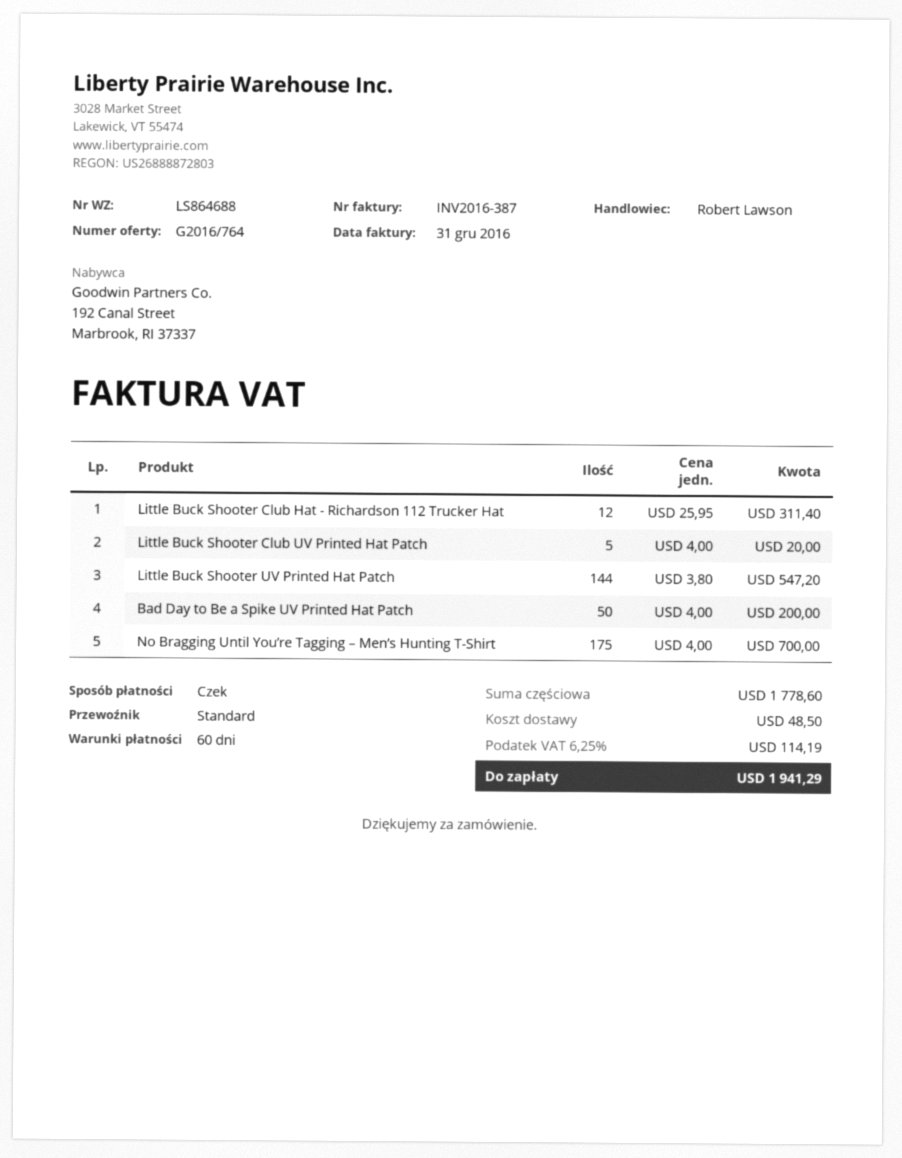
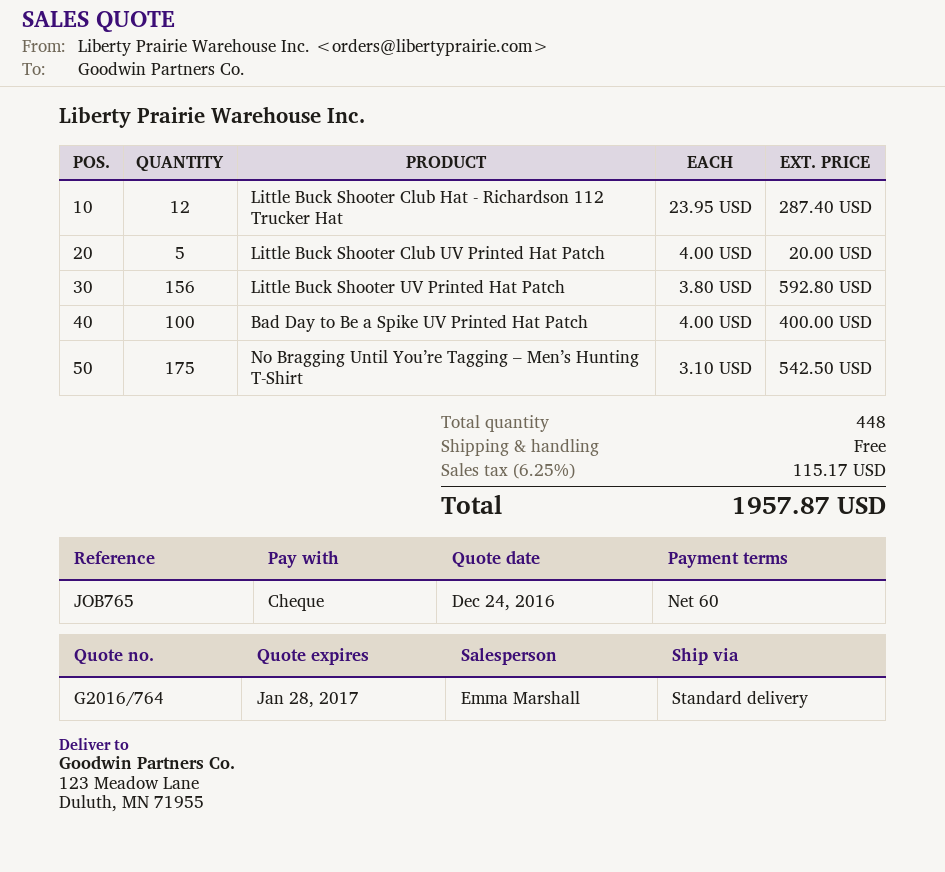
sales rep: Robert Lawson -> Emma Marshall
Little Buck Shooter Club Hat - Richardson 112 Trucker Hat: 12 x 25.95 = 311.40 -> 12 x 23.95 = 287.40
Little Buck Shooter UV Printed Hat Patch: 144 x 3.80 = 547.20 -> 156 x 3.80 = 592.80
Bad Day to Be a Spike UV Printed Hat Patch: 50 x 4.00 = 200.00 -> 100 x 4.00 = 400.00
No Bragging Until You’re Tagging – Men’s Hunting T-Shirt: 175 x 4.00 = 700.00 -> 175 x 3.10 = 542.50
shipping: 48.50 -> 0.00
tax: 6.25% = 114.19 -> 6.25% = 115.17
total: 1941.29 -> 1957.87

